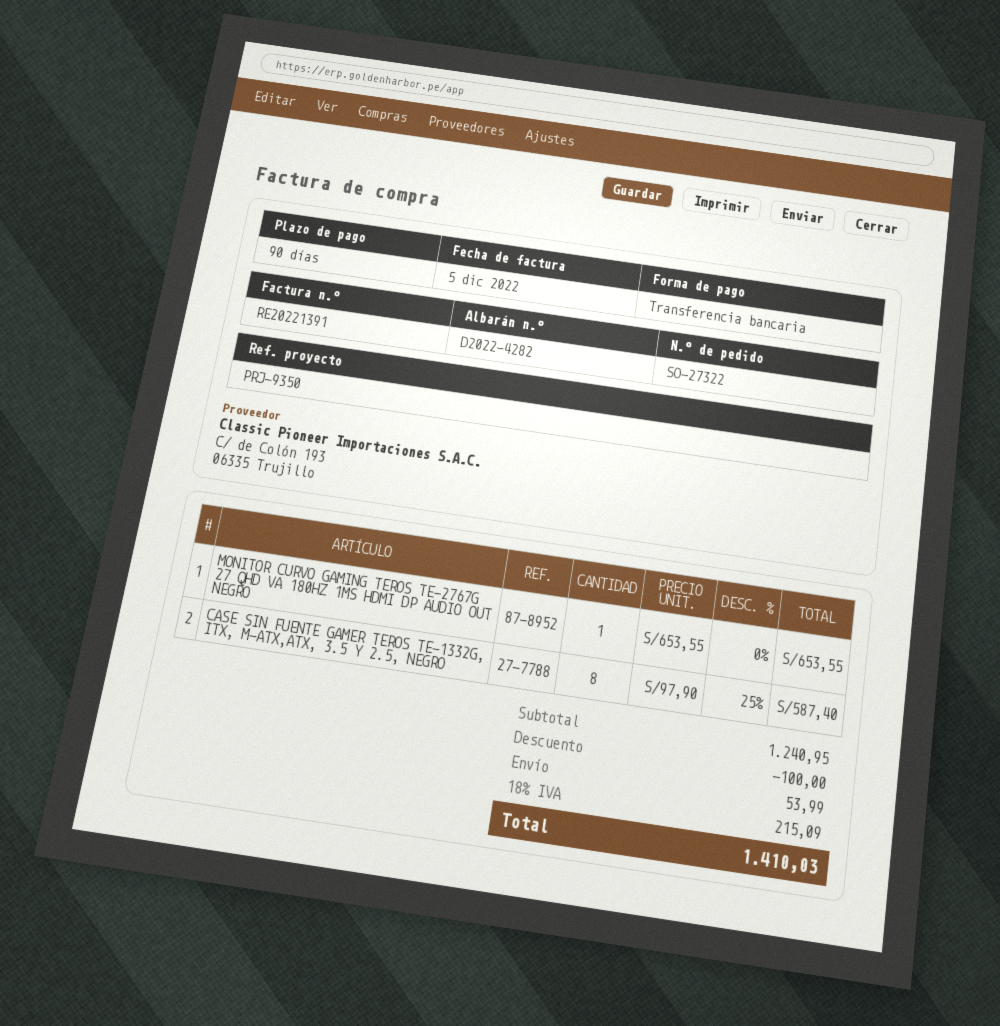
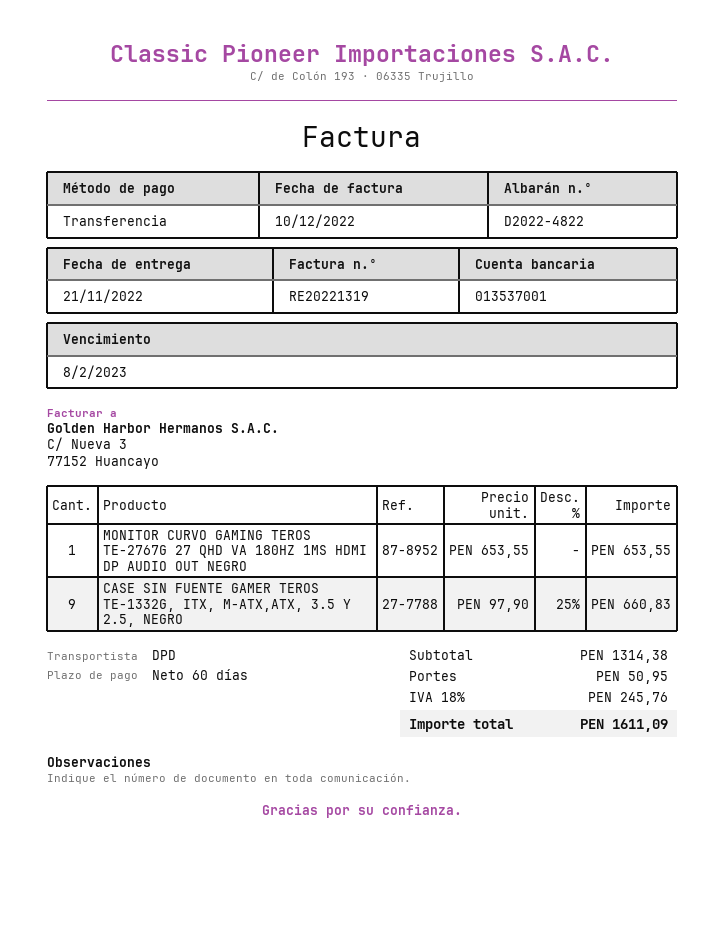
delivery note number: D2022-4282 -> D2022-4822
invoice number: RE20221391 -> RE20221319
invoice date: 2022-12-05 -> 2022-12-10
payment terms: 90 days -> 60 days
CASE SIN FUENTE GAMER TEROS TE-1332G, ITX, M-ATX,ATX, 3.5 Y 2.5, NEGRO: 8 x 97.90 - 25% = 587.40 -> 9 x 97.90 - 25% = 660.83
subtotal: 1240.95 -> 1314.38
discount: 100.00 -> none
shipping: 53.99 -> 50.95
tax: 18% = 215.09 -> 18% = 245.76
total: 1410.03 -> 1611.09

